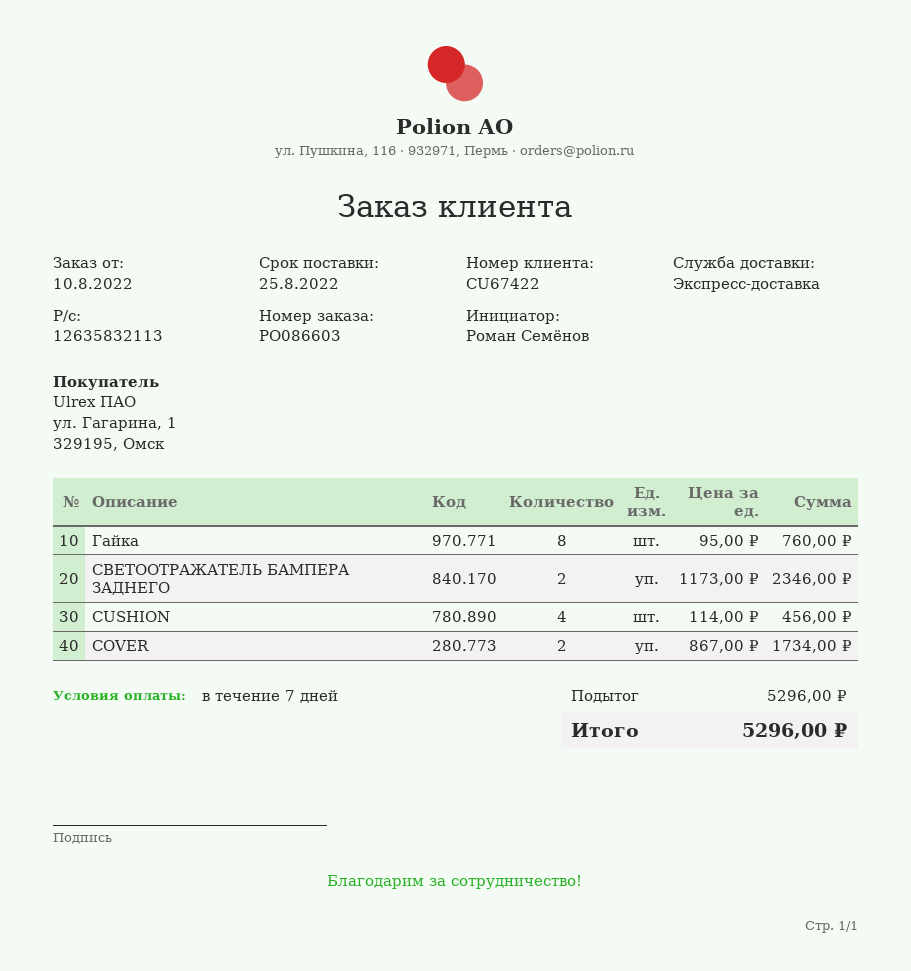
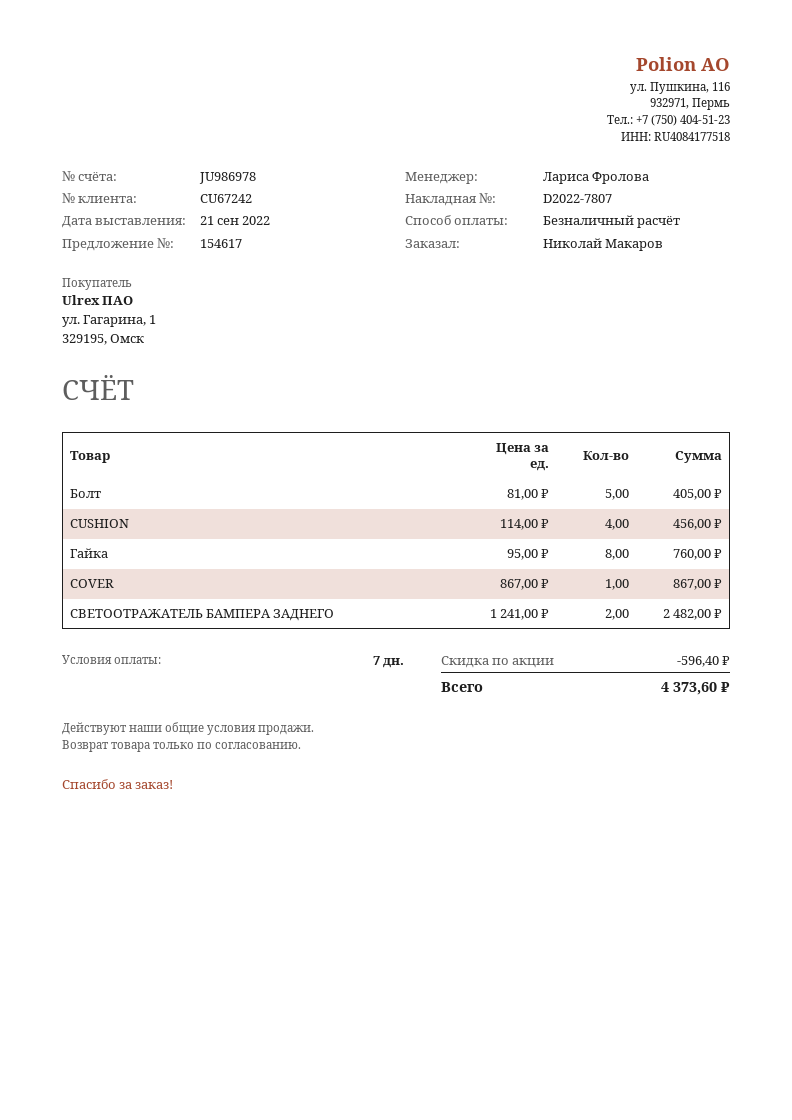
customer number: CU67422 -> CU67242
ordered by: Роман Семёнов -> Николай Макаров
СВЕТООТРАЖАТЕЛЬ БАМПЕРА ЗАДНЕГО: 2 x 1173.00 = 2346.00 -> 2 x 1241.00 = 2482.00
COVER: 2 x 867.00 = 1734.00 -> 1 x 867.00 = 867.00
Болт: none -> 5 x 81.00 = 405.00
discount: none -> 596.40
total: 5296.00 -> 4373.60

